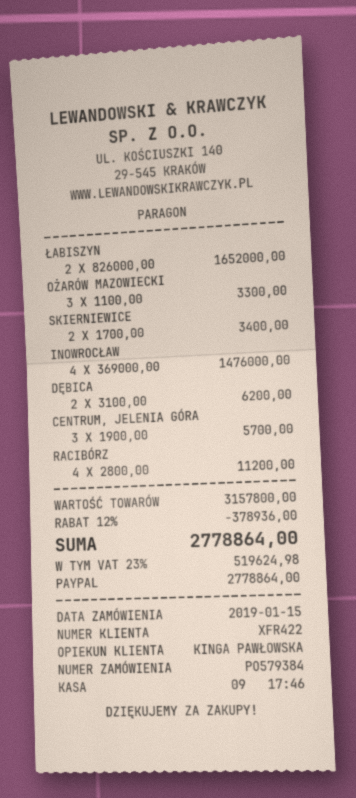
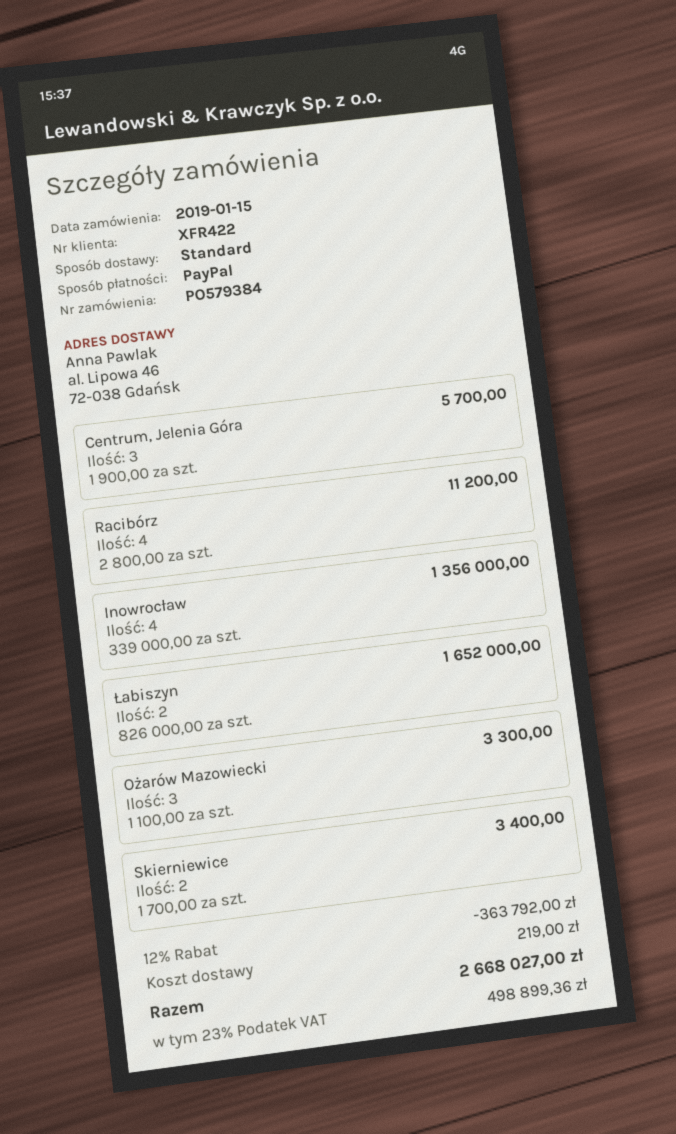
INOWROCŁAW: 4 x 369000.00 = 1476000.00 -> 4 x 339000.00 = 1356000.00
DĘBICA: 2 x 3100.00 = 6200.00 -> none
discount: 12% = 378936.00 -> 12% = 363792.00
shipping: none -> 219.00
tax: 23% = 519624.98 -> 23% = 498899.36
total: 2778864.00 -> 2668027.00

